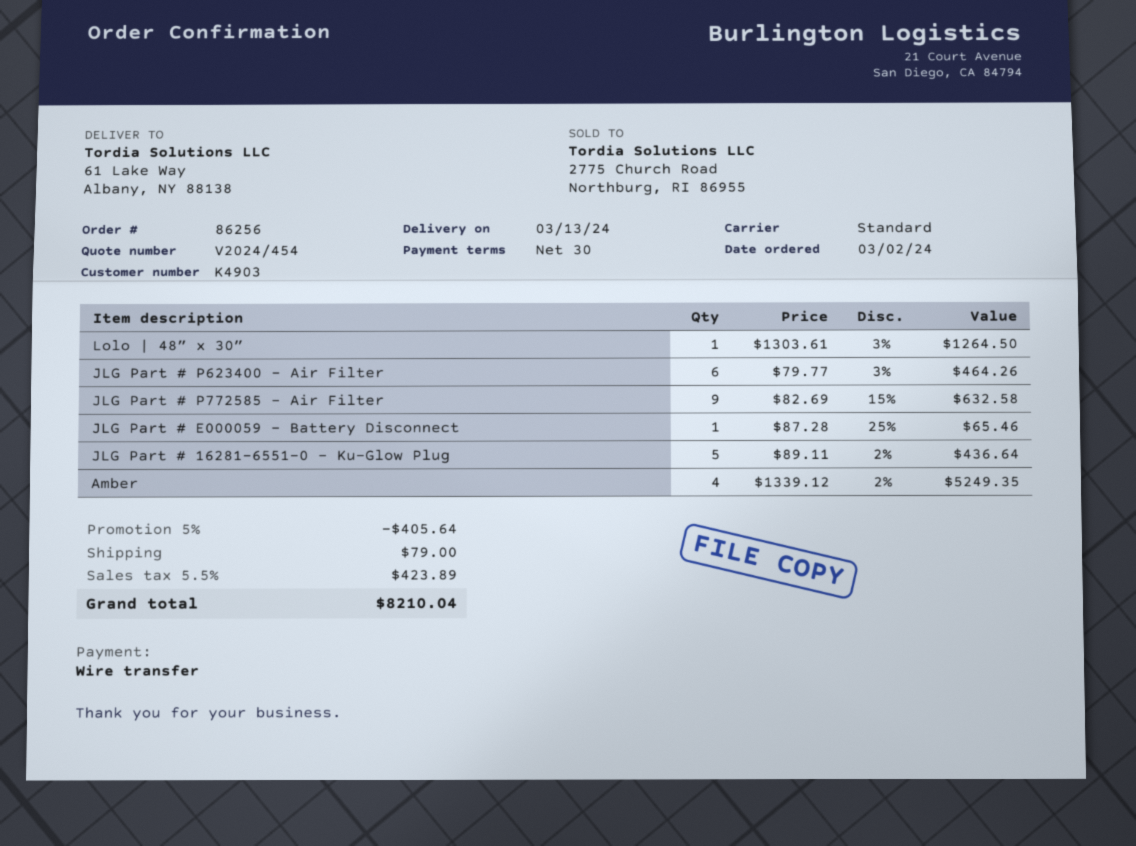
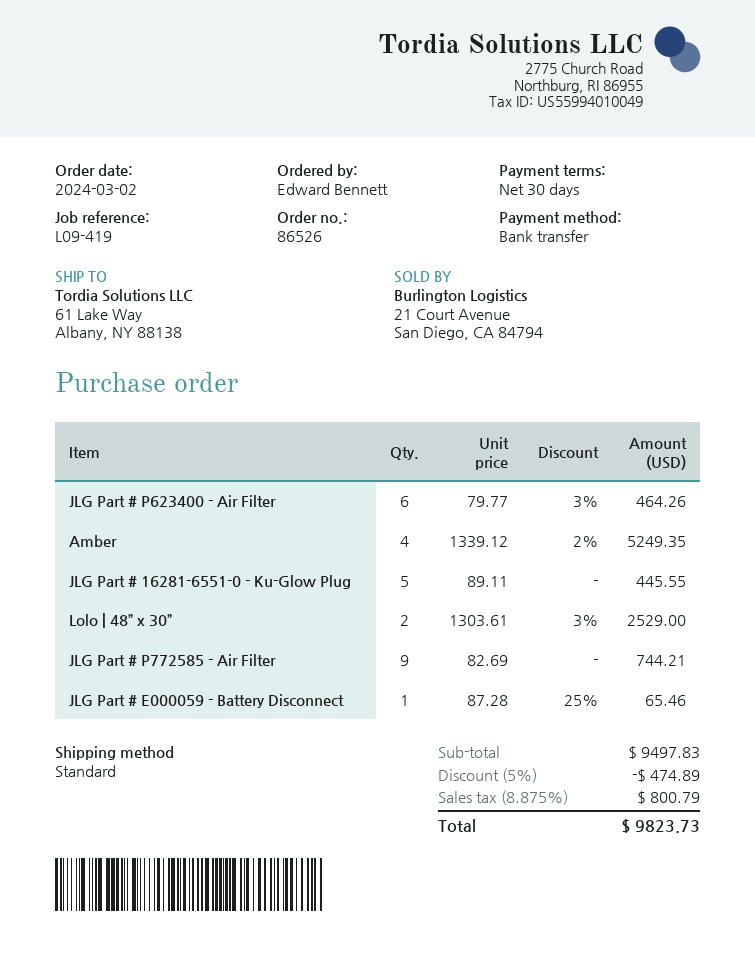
order number: 86256 -> 86526
Lolo | 48” x 30”: 1 x 1303.61 - 3% = 1264.50 -> 2 x 1303.61 - 3% = 2529.00
JLG Part # P772585 - Air Filter: 9 x 82.69 - 15% = 632.58 -> 9 x 82.69 = 744.21
JLG Part # 16281-6551-0 - Ku-Glow Plug: 5 x 89.11 - 2% = 436.64 -> 5 x 89.11 = 445.55
discount: 5% = 405.64 -> 5% = 474.89
shipping: 79.00 -> none
tax: 5.5% = 423.89 -> 8.875% = 800.79
total: 8210.04 -> 9823.73

